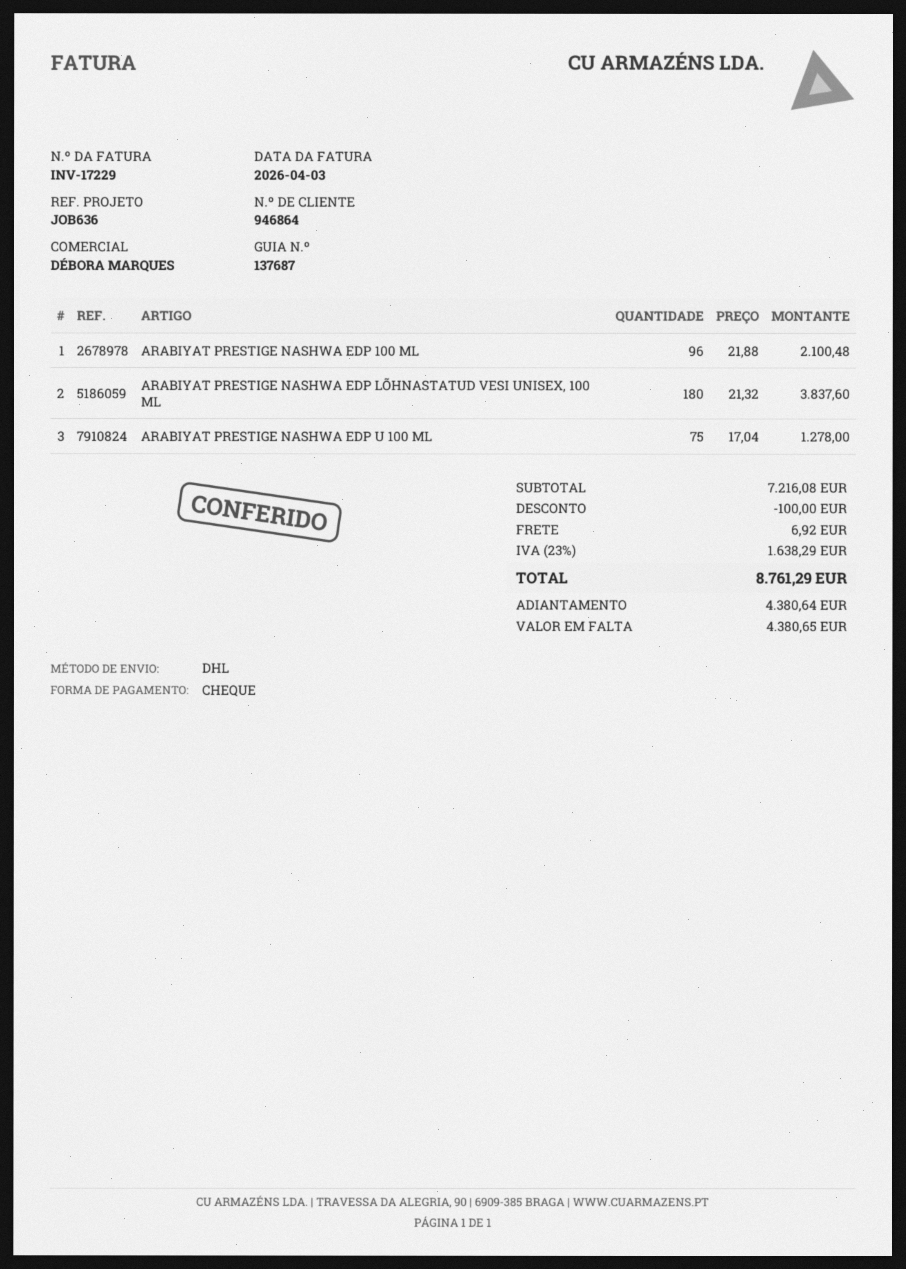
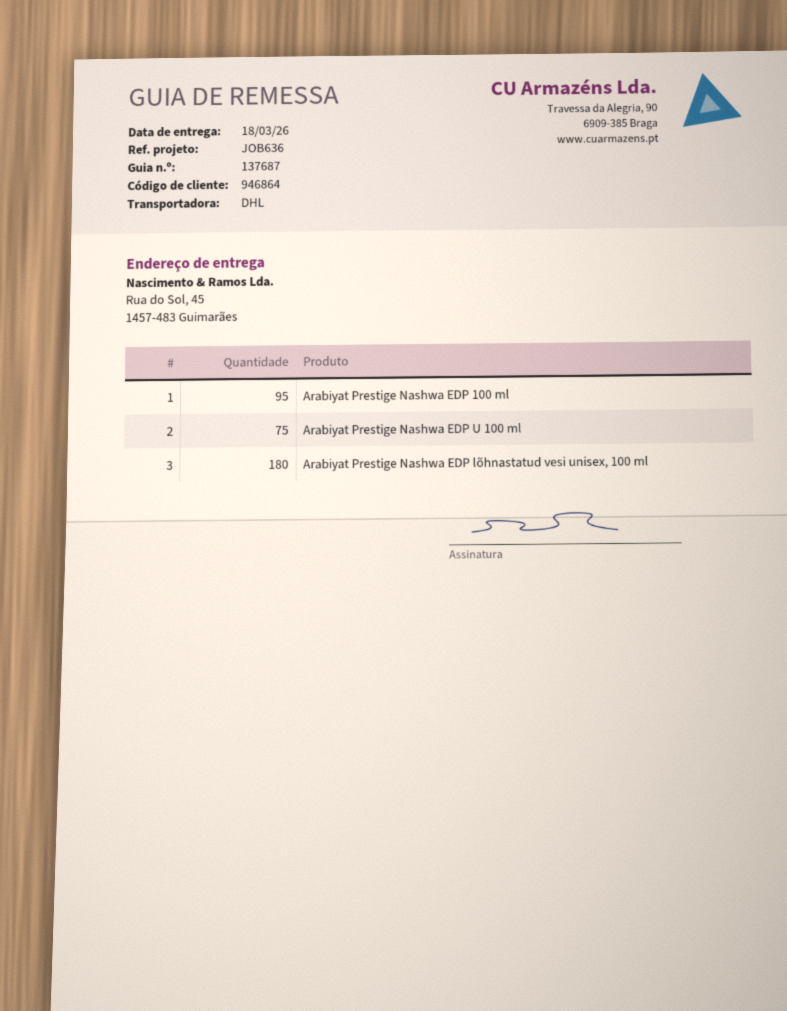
ARABIYAT PRESTIGE NASHWA EDP 100 ML: 96 -> 95

